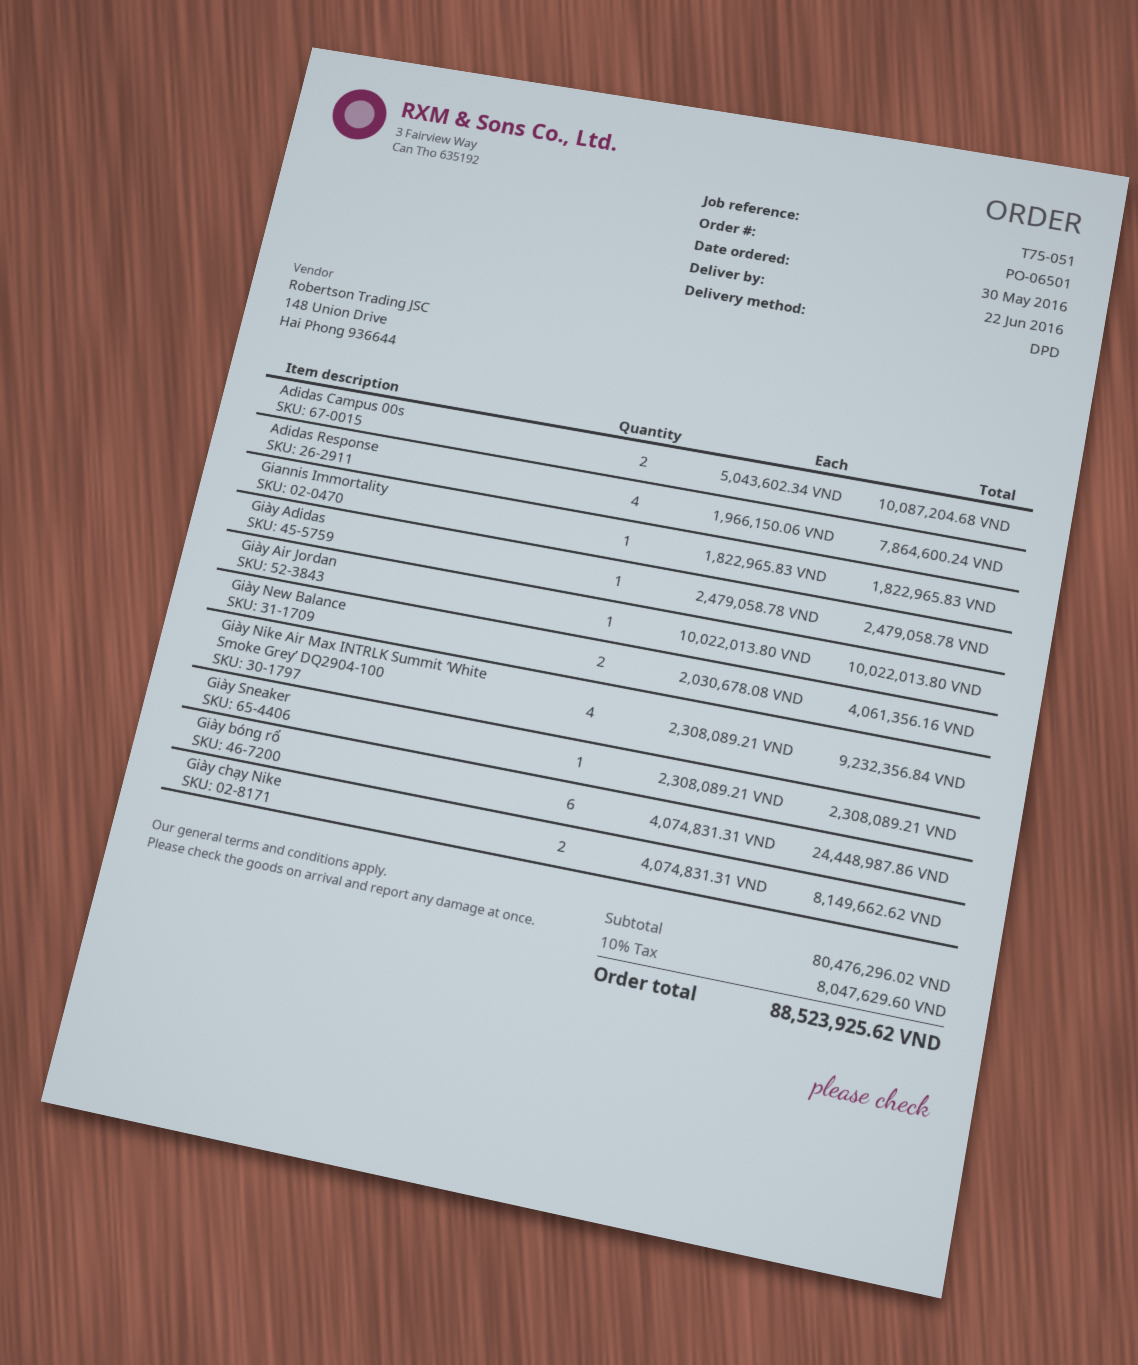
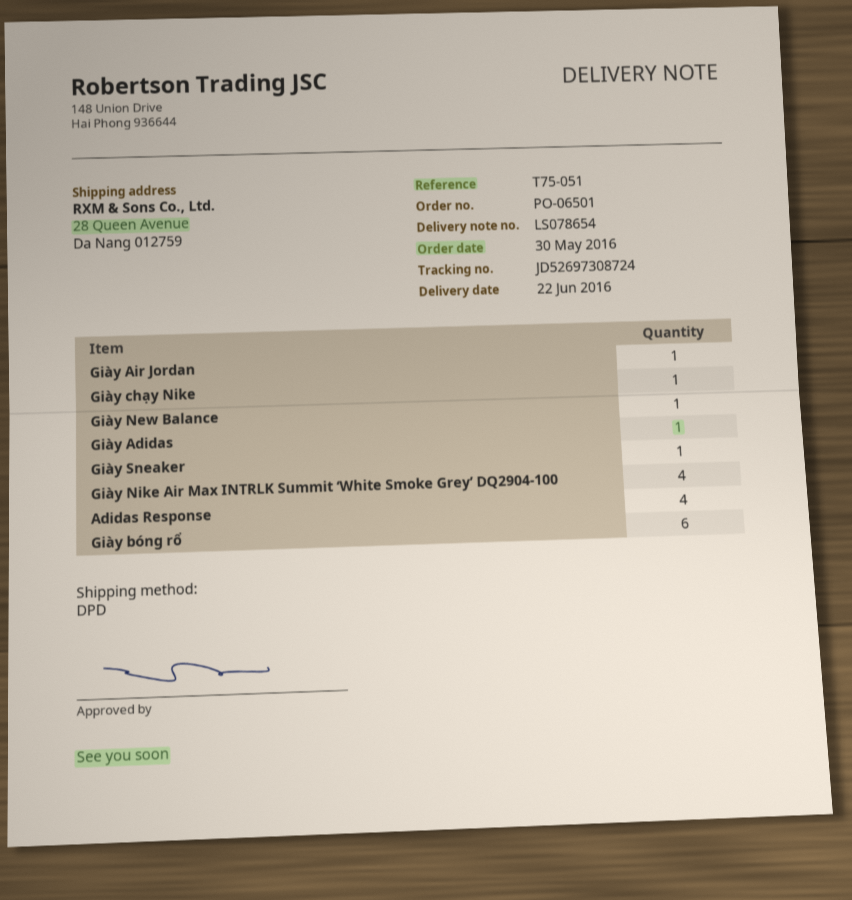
Adidas Campus 00s: 2 -> none
Giannis Immortality: 1 -> none
Giày New Balance: 2 -> 1
Giày chạy Nike: 2 -> 1

